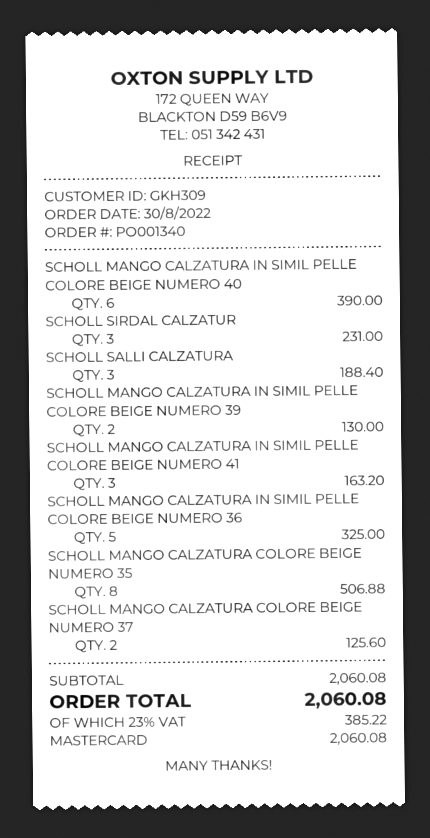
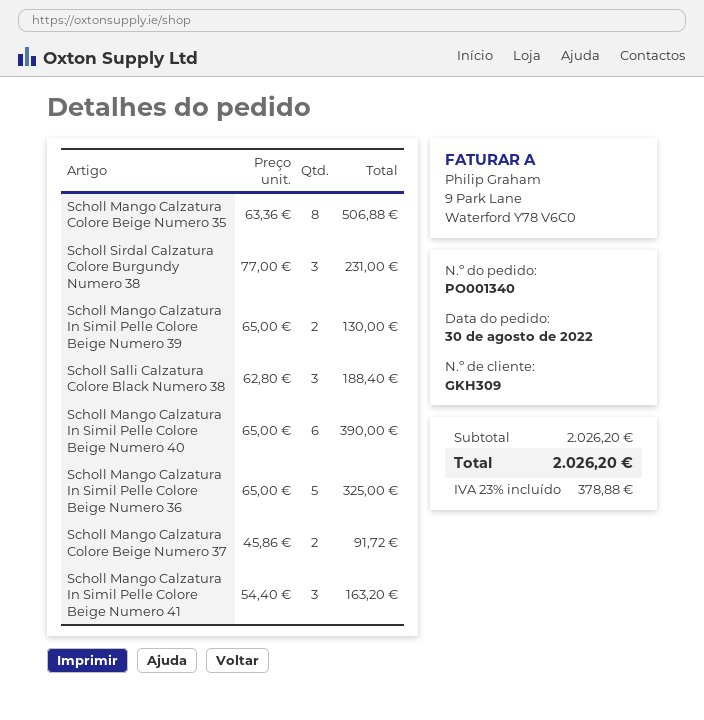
SCHOLL MANGO CALZATURA COLORE BEIGE NUMERO 37: 2 for 125.60 -> 2 for 91.72
subtotal: 2060.08 -> 2026.20
tax: 23% = 385.22 -> 23% = 378.88
total: 2060.08 -> 2026.20

